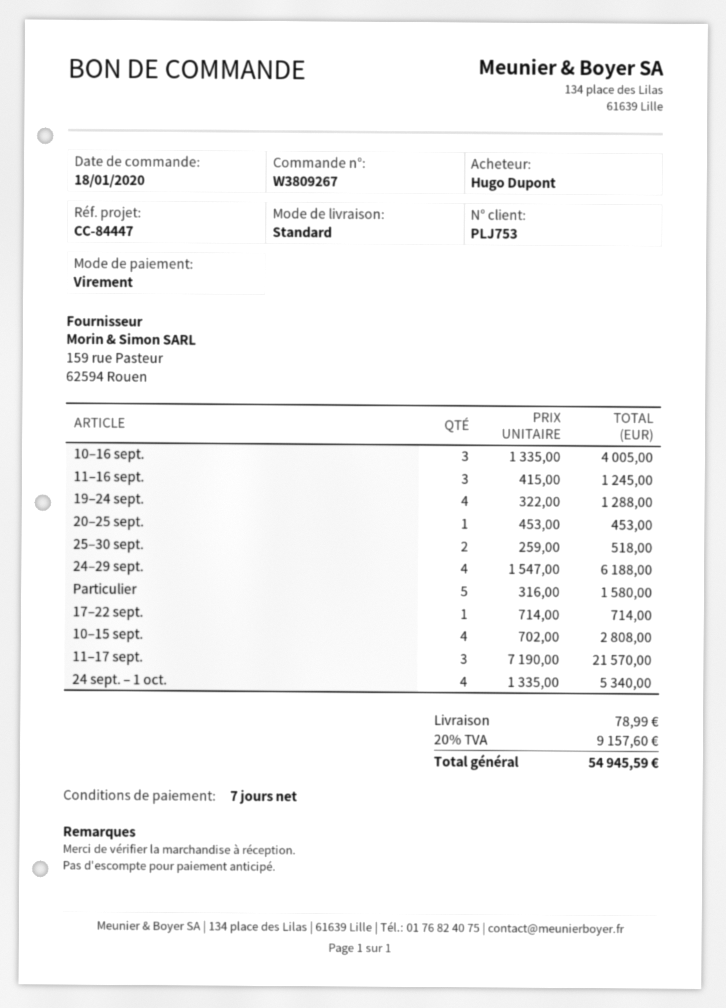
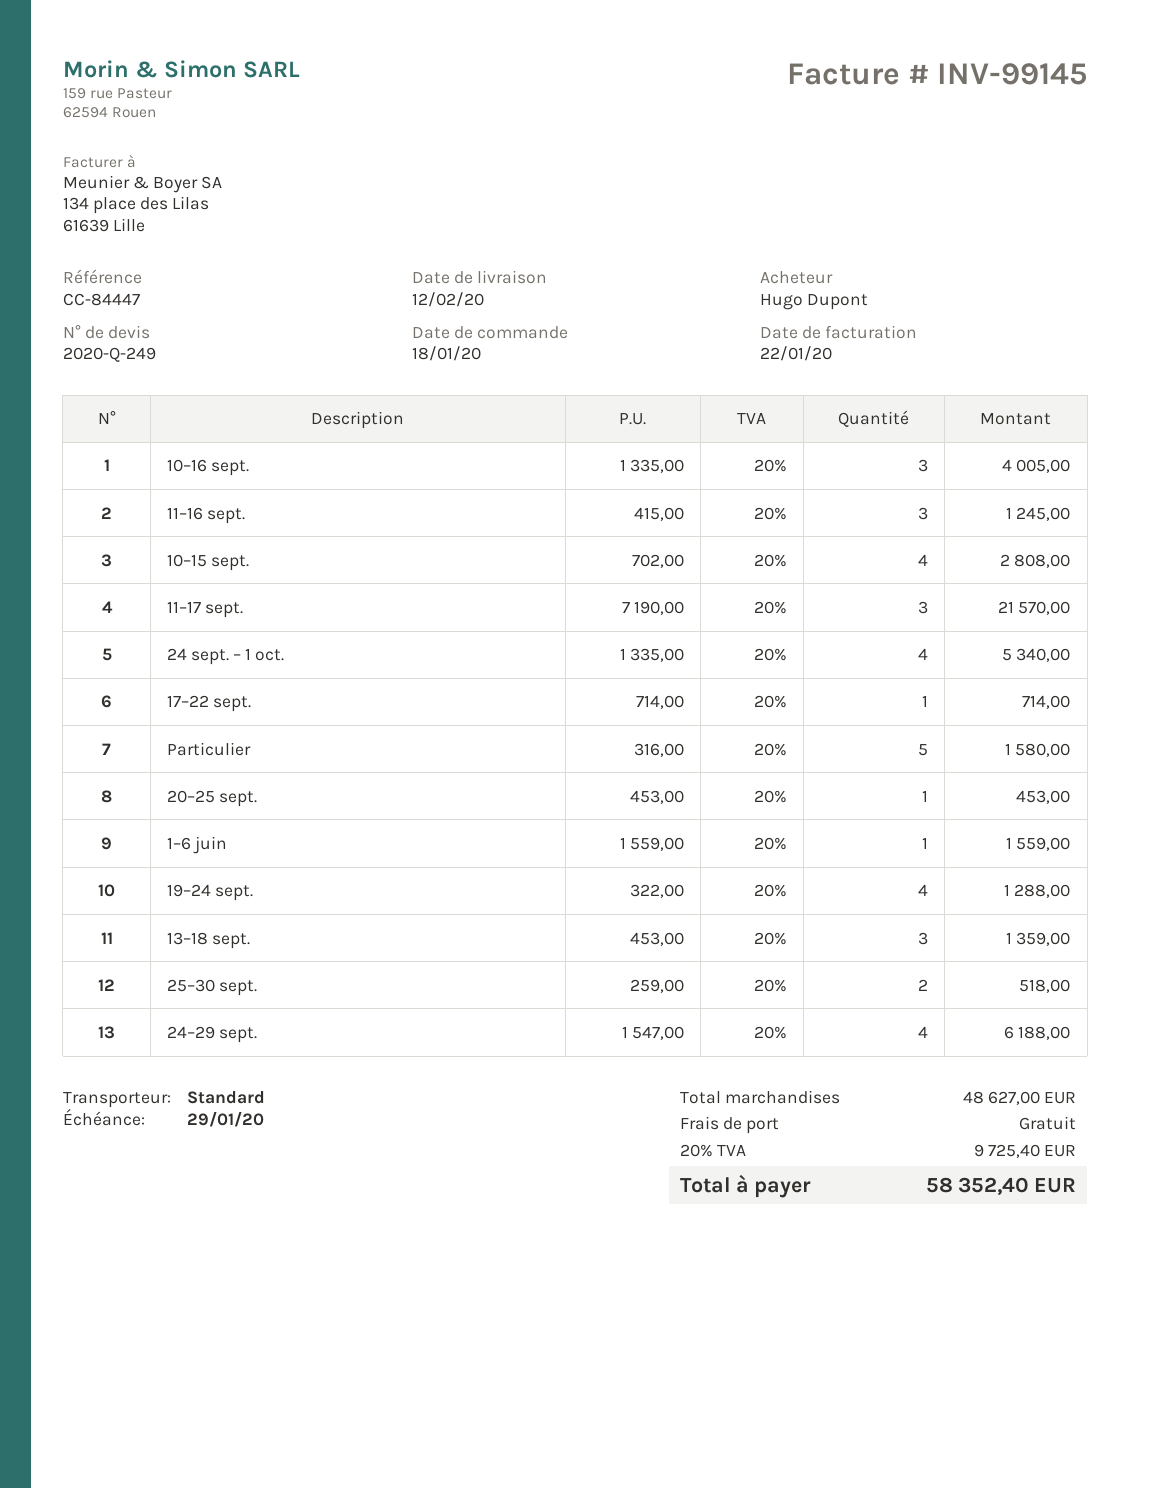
1–6 juin: none -> 1 x 1559.00 = 1559.00
13–18 sept.: none -> 3 x 453.00 = 1359.00
shipping: 78.99 -> 0.00
tax: 20% = 9157.60 -> 20% = 9725.40
total: 54945.59 -> 58352.40

